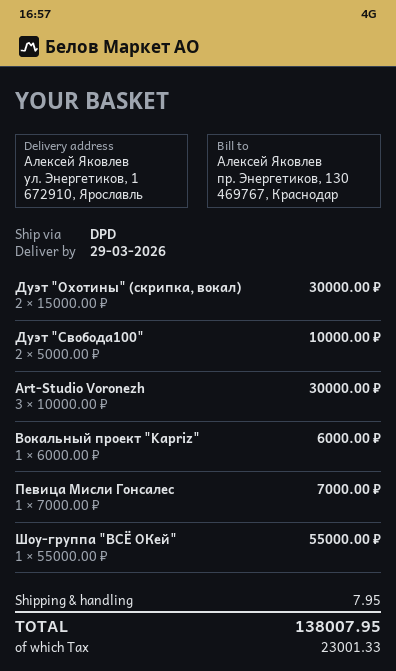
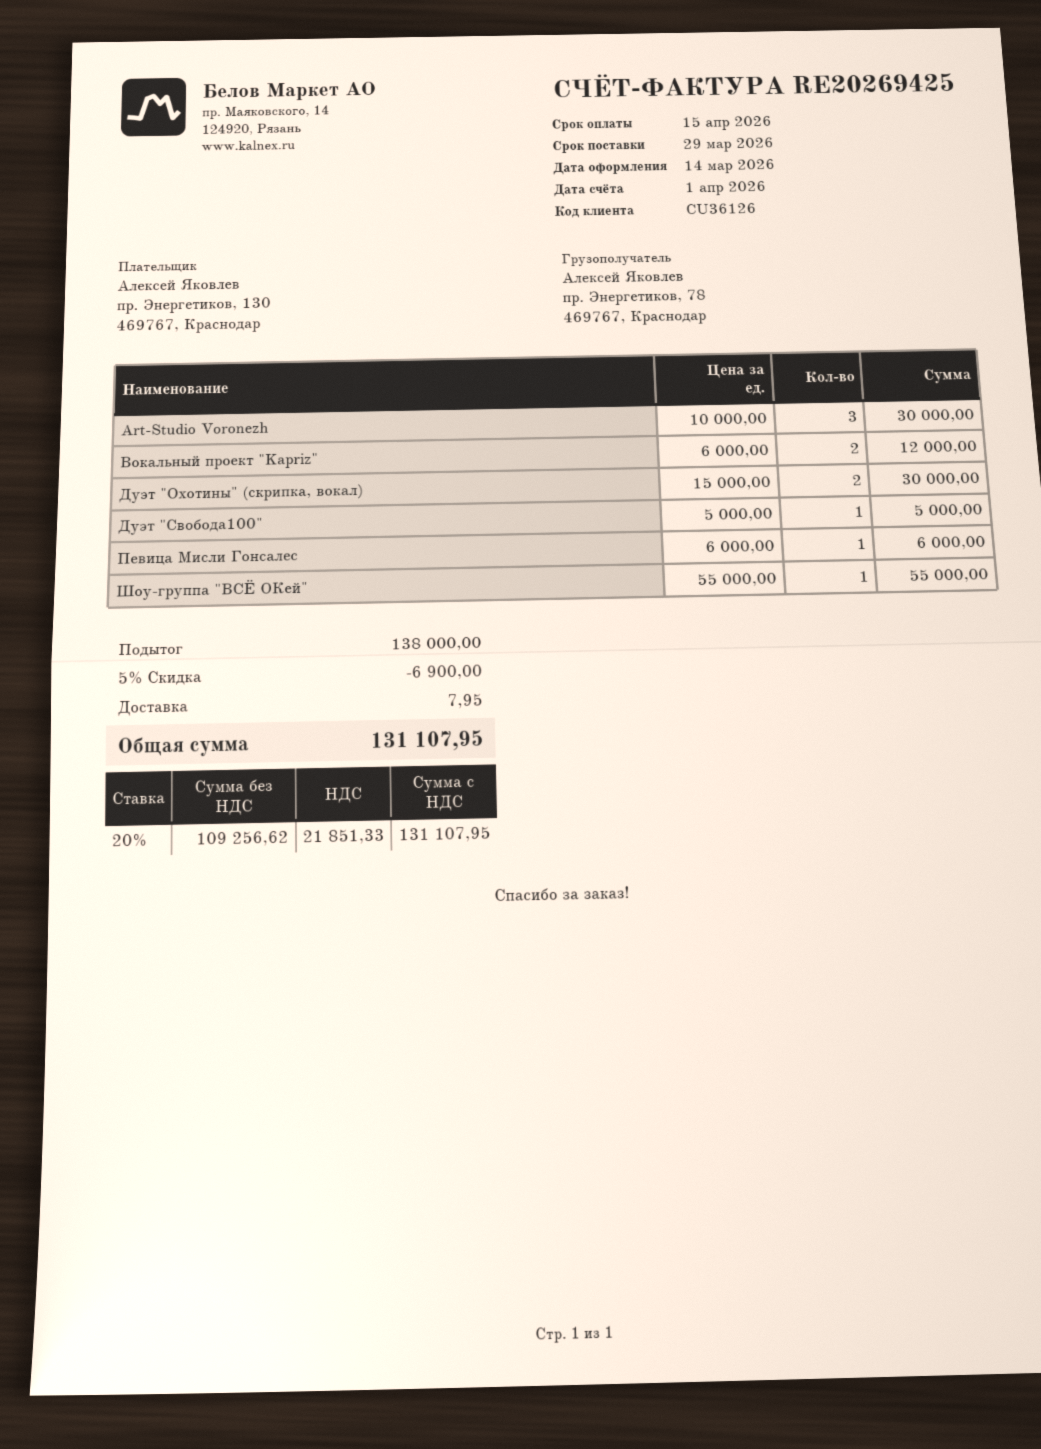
ship to: ул. Энергетиков, 1, 672910, Ярославль -> пр. Энергетиков, 78, 469767, Краснодар
Дуэт "Свобода100": 2 x 5000.00 = 10000.00 -> 1 x 5000.00 = 5000.00
Вокальный проект "Kapriz": 1 x 6000.00 = 6000.00 -> 2 x 6000.00 = 12000.00
Певица Мисли Гонсалес: 1 x 7000.00 = 7000.00 -> 1 x 6000.00 = 6000.00
discount: none -> 5% = 6900.00
tax: 23001.33 -> 21851.33
total: 138007.95 -> 131107.95

